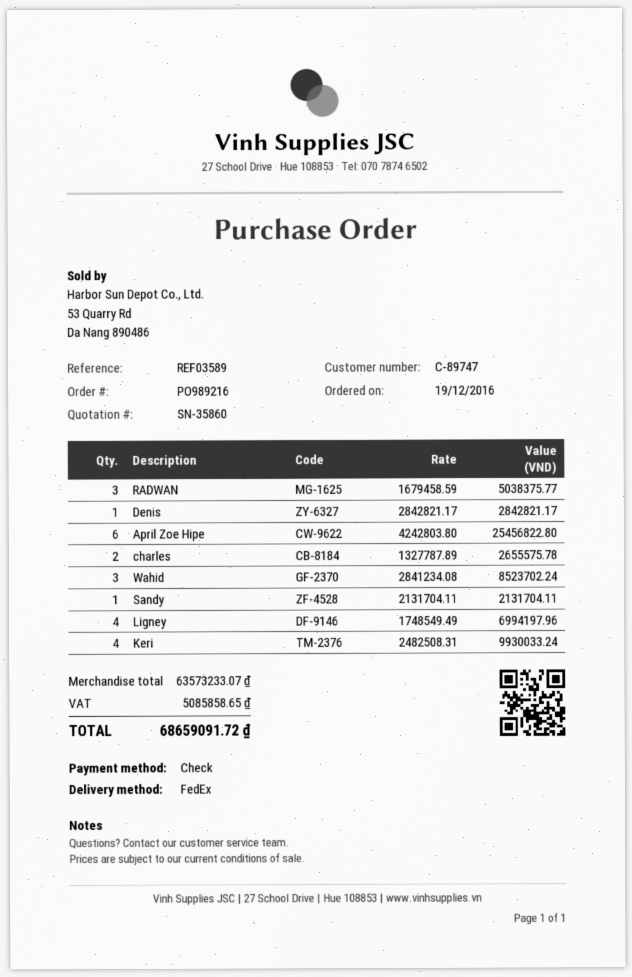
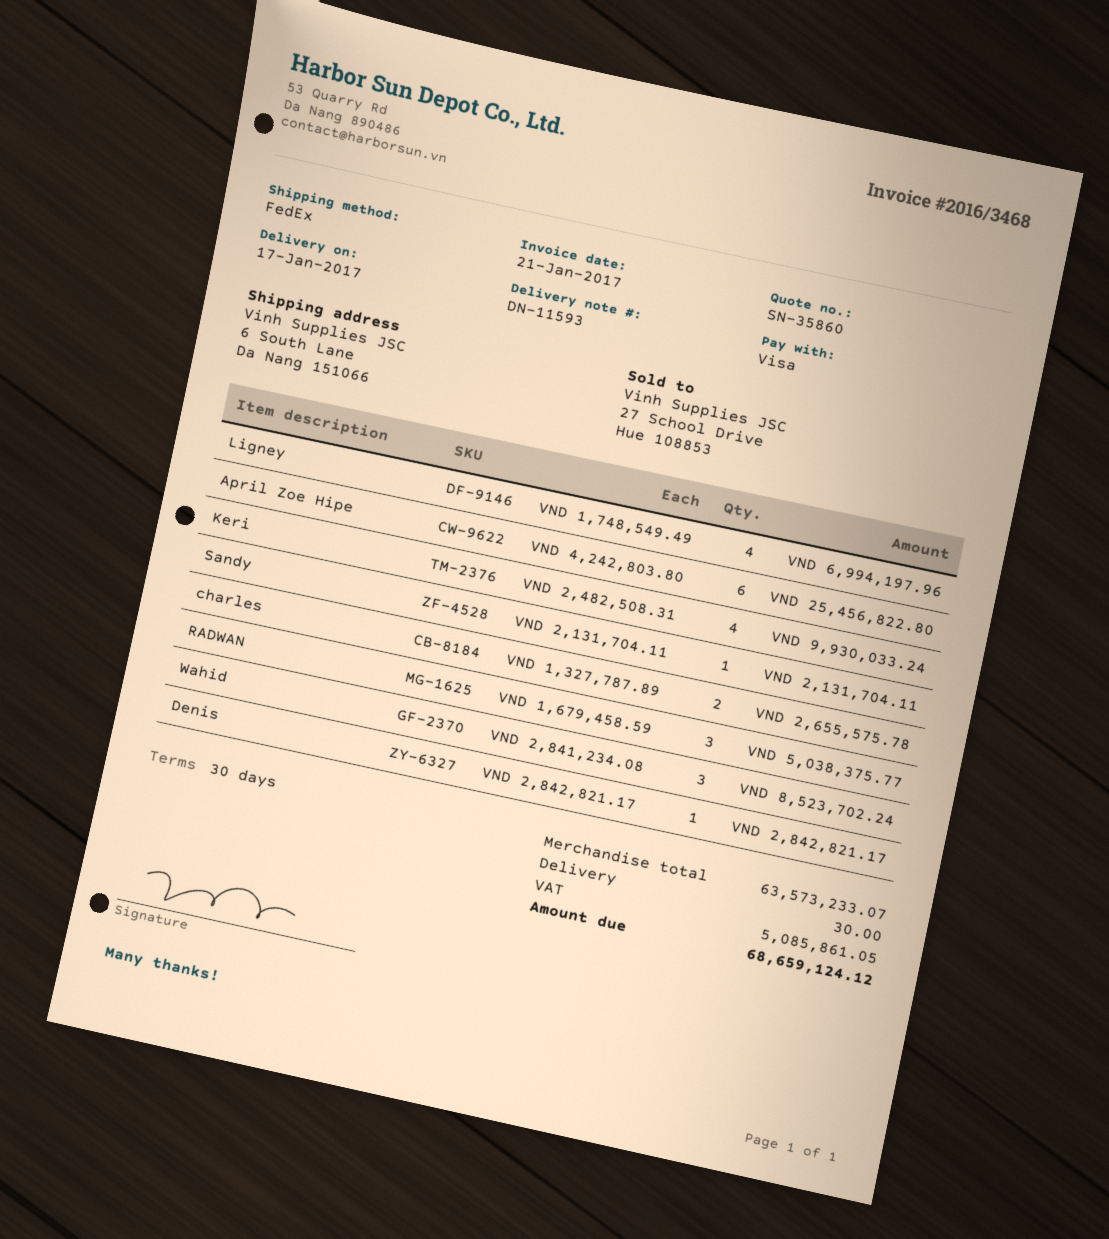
payment method: cheque -> Visa
shipping: none -> 30.00
tax: 5085858.65 -> 5085861.05
total: 68659091.72 -> 68659124.12

